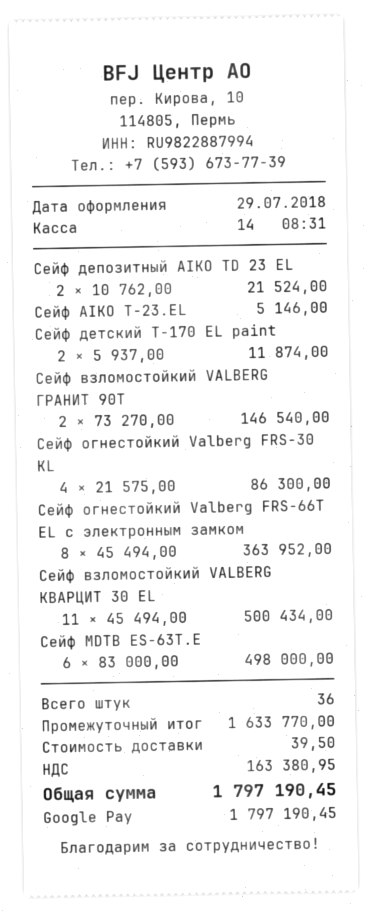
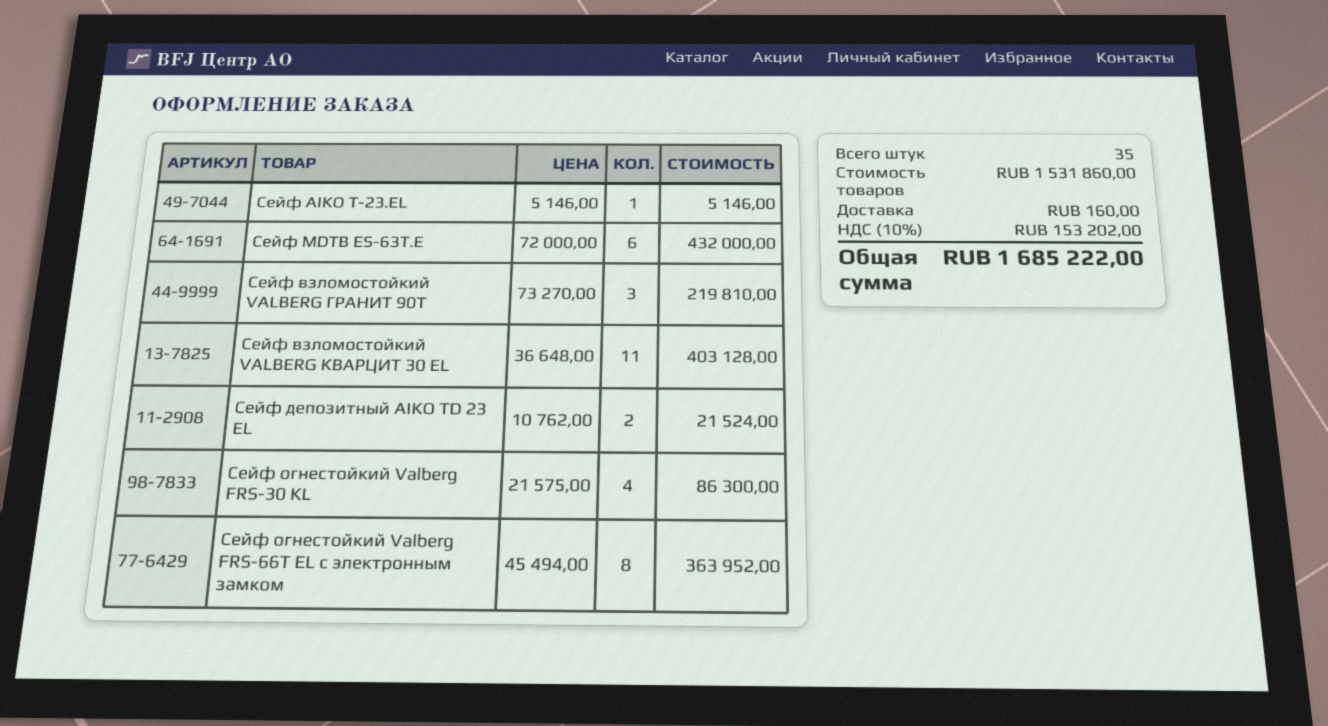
Сейф детский T-170 EL paint: 2 x 5937.00 = 11874.00 -> none
Сейф взломостойкий VALBERG ГРАНИТ 90Т: 2 x 73270.00 = 146540.00 -> 3 x 73270.00 = 219810.00
Сейф взломостойкий VALBERG КВАРЦИТ 30 EL: 11 x 45494.00 = 500434.00 -> 11 x 36648.00 = 403128.00
Сейф MDTB ES-63Т.Е: 6 x 83000.00 = 498000.00 -> 6 x 72000.00 = 432000.00
total quantity: 36 -> 35
subtotal: 1633770.00 -> 1531860.00
shipping: 39.50 -> 160.00
tax: 163380.95 -> 153202.00
total: 1797190.45 -> 1685222.00

